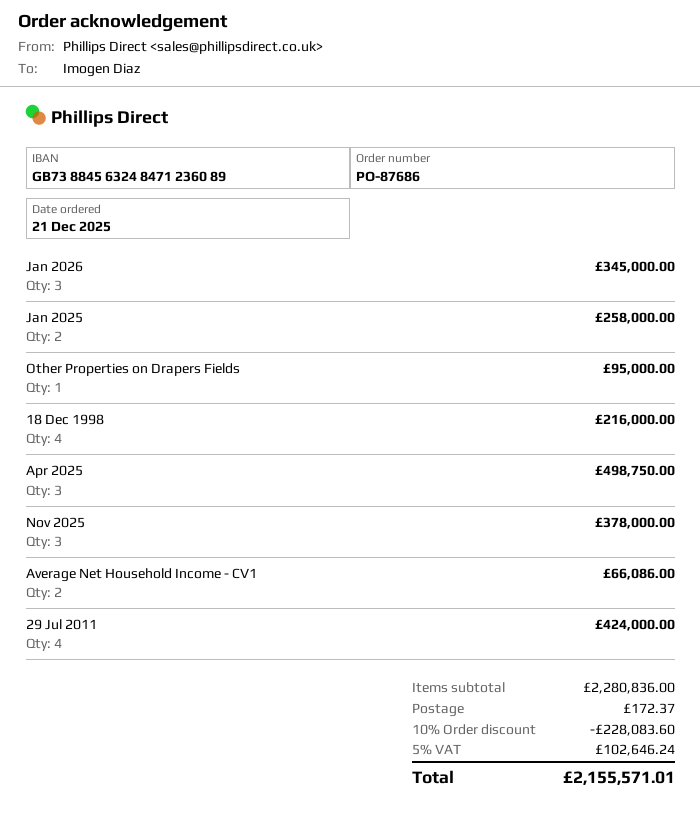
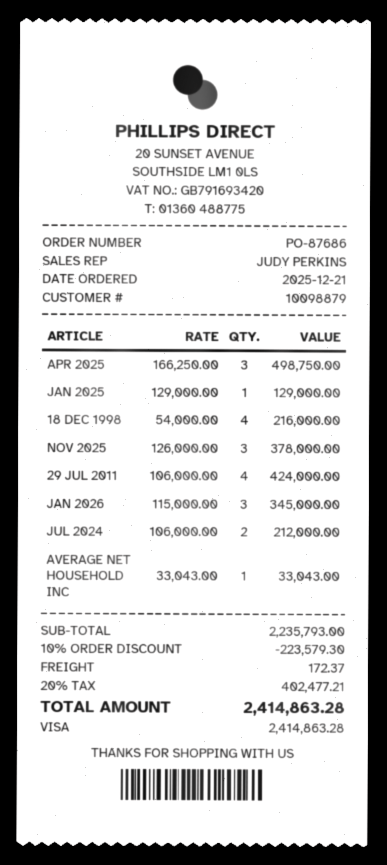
Jan 2025: 2 for 258000.00 -> 1 for 129000.00
Other Properties on Drapers Fields: 1 for 95000.00 -> none
Average Net Household Income - CV1: 2 for 66086.00 -> 1 for 33043.00
JUL 2024: none -> 2 for 212000.00
subtotal: 2280836.00 -> 2235793.00
discount: 10% = 228083.60 -> 10% = 223579.30
tax: 5% = 102646.24 -> 20% = 402477.21
total: 2155571.01 -> 2414863.28

